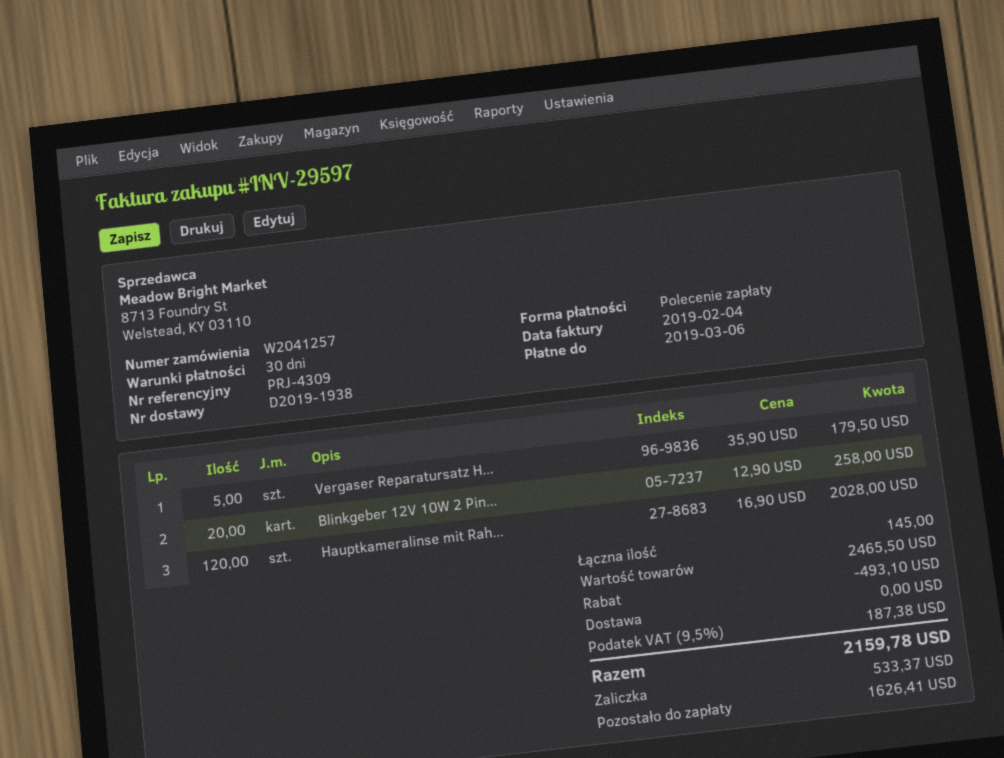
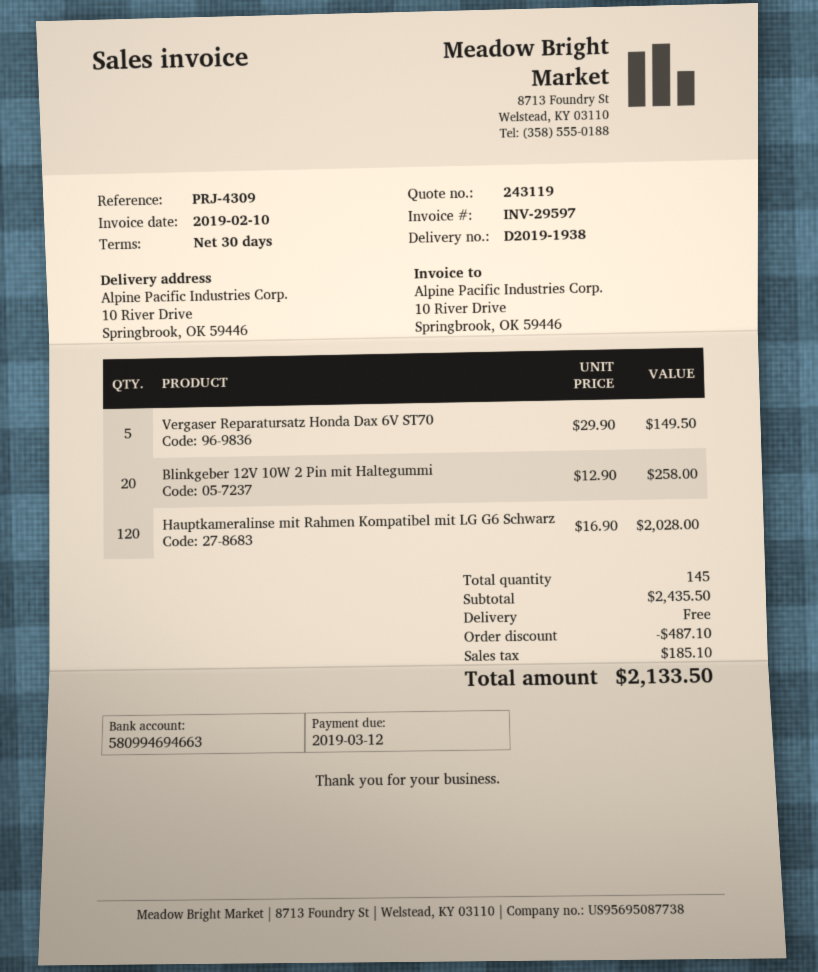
invoice date: 2019-02-04 -> 2019-02-10
due date: 2019-03-06 -> 2019-03-12
Vergaser Reparatursatz H...: 5 x 35.90 = 179.50 -> 5 x 29.90 = 149.50
subtotal: 2465.50 -> 2435.50
discount: 493.10 -> 487.10
tax: 187.38 -> 185.10
total: 2159.78 -> 2133.50

